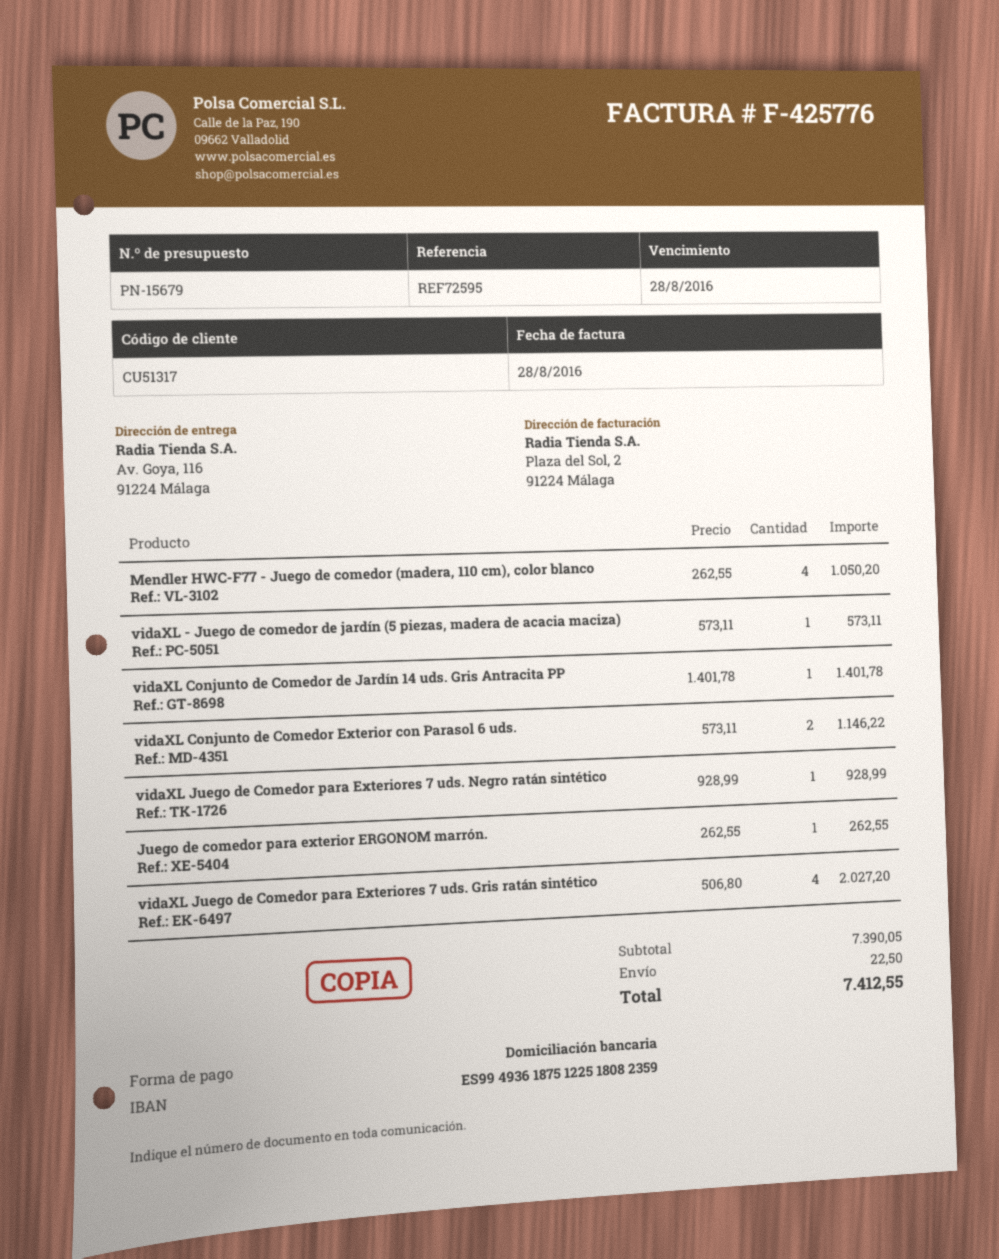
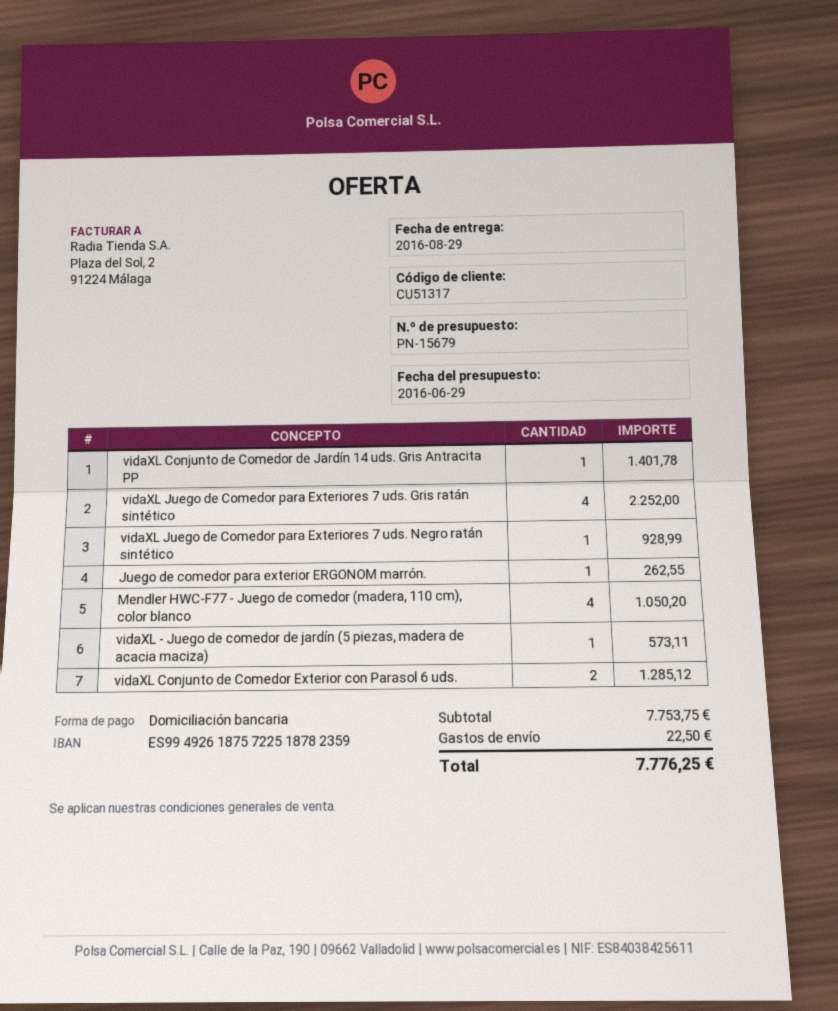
bank account: ES9949361875122518082359 -> ES9949261875722518782359
vidaXL Conjunto de Comedor Exterior con Parasol 6 uds.: 2 for 1146.22 -> 2 for 1285.12
vidaXL Juego de Comedor para Exteriores 7 uds. Gris ratán sintético: 4 for 2027.20 -> 4 for 2252.00
subtotal: 7390.05 -> 7753.75
total: 7412.55 -> 7776.25

